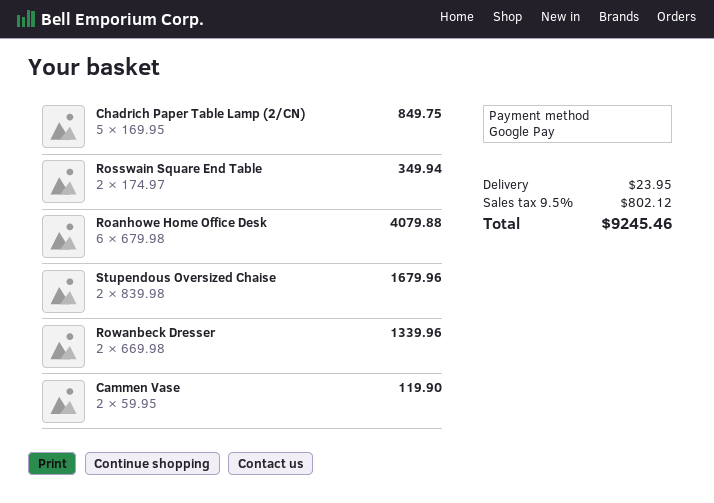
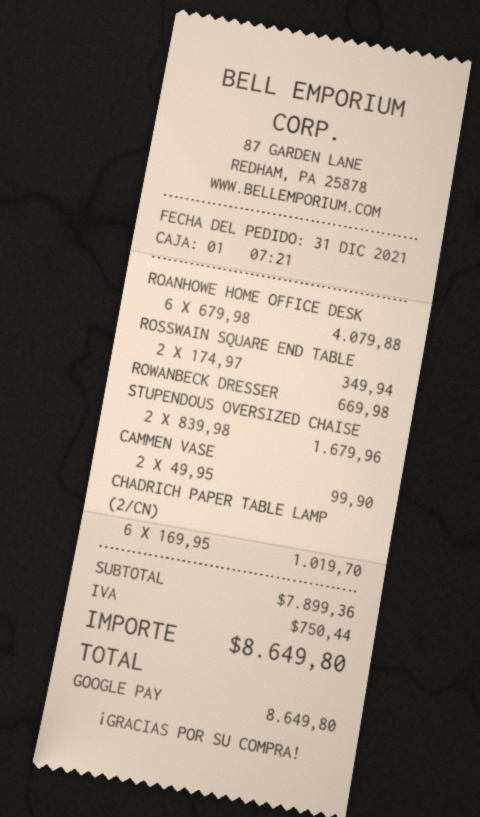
Chadrich Paper Table Lamp (2/CN): 5 x 169.95 = 849.75 -> 6 x 169.95 = 1019.70
Rowanbeck Dresser: 2 x 669.98 = 1339.96 -> 1 x 669.98 = 669.98
Cammen Vase: 2 x 59.95 = 119.90 -> 2 x 49.95 = 99.90
shipping: 23.95 -> none
tax: 802.12 -> 750.44
total: 9245.46 -> 8649.80

